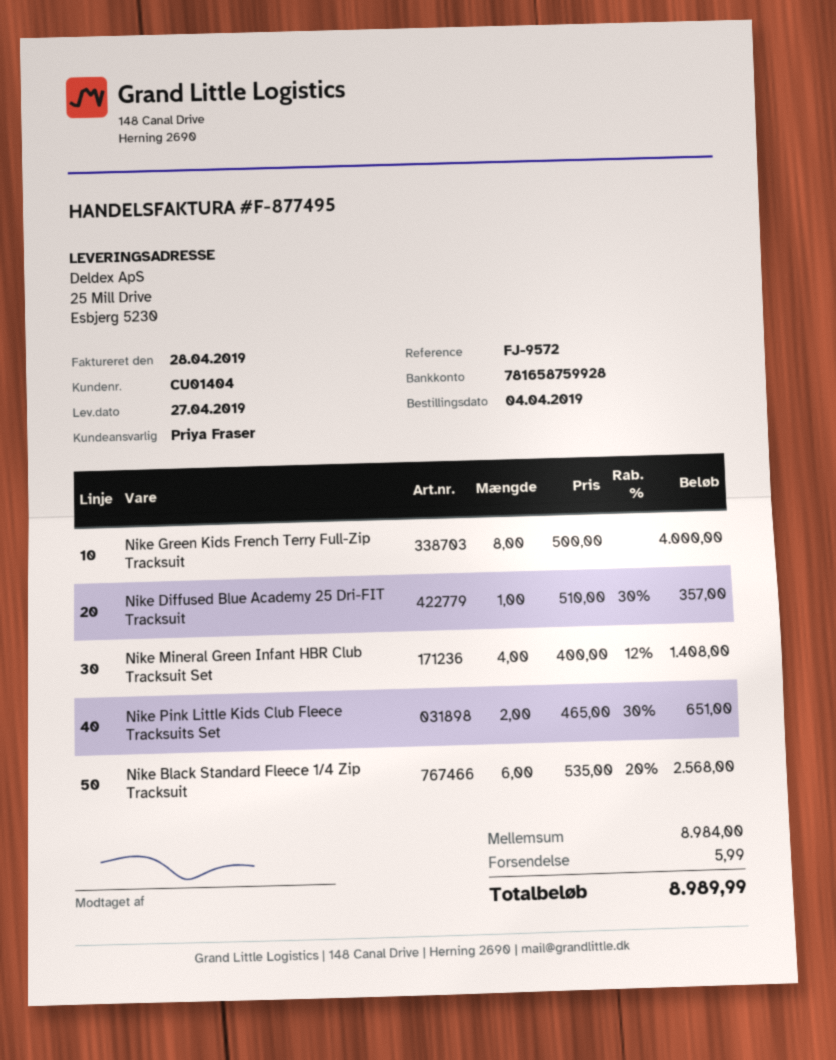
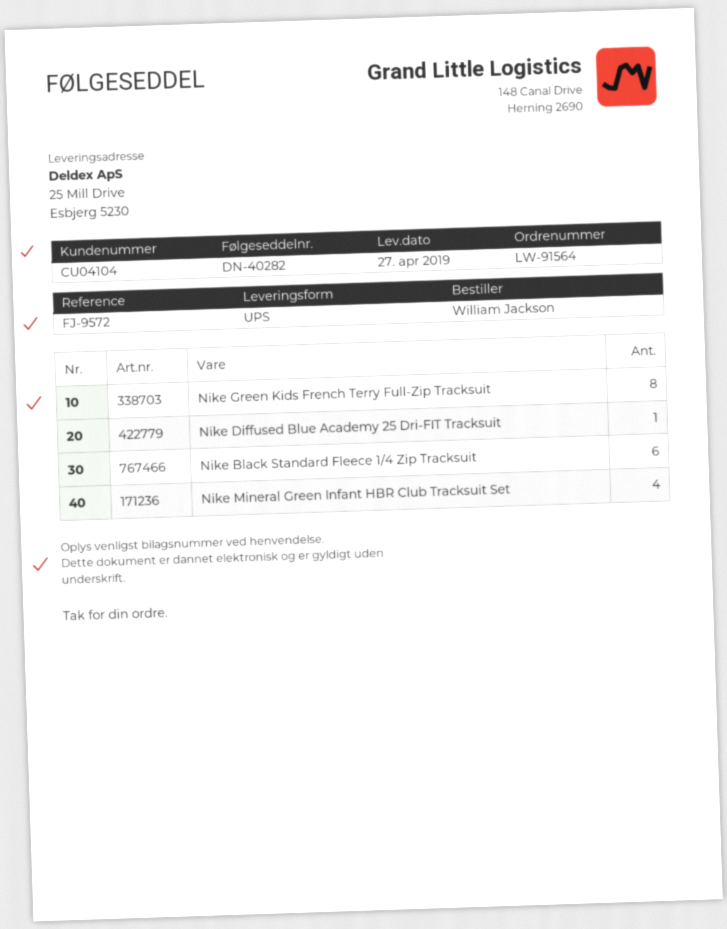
customer number: CU01404 -> CU04104
Nike Pink Little Kids Club Fleece Tracksuits Set: 2 -> none

